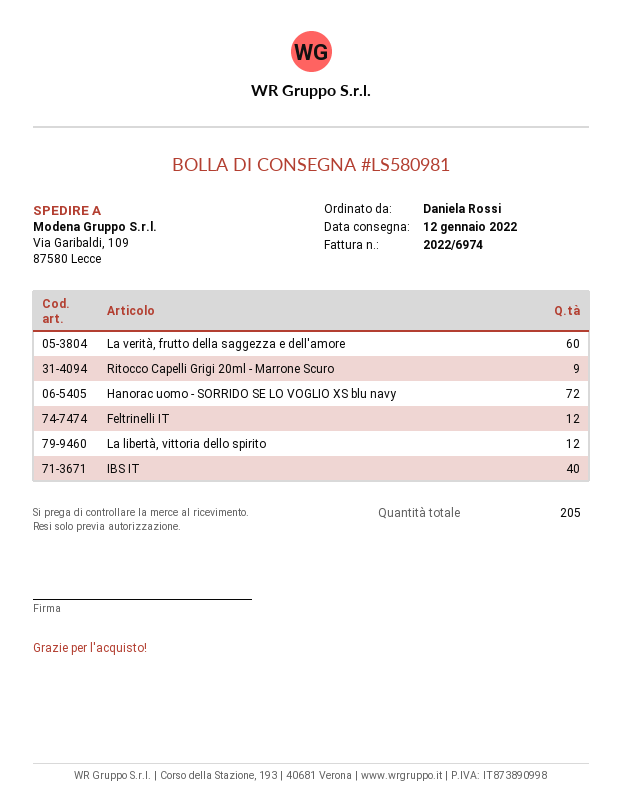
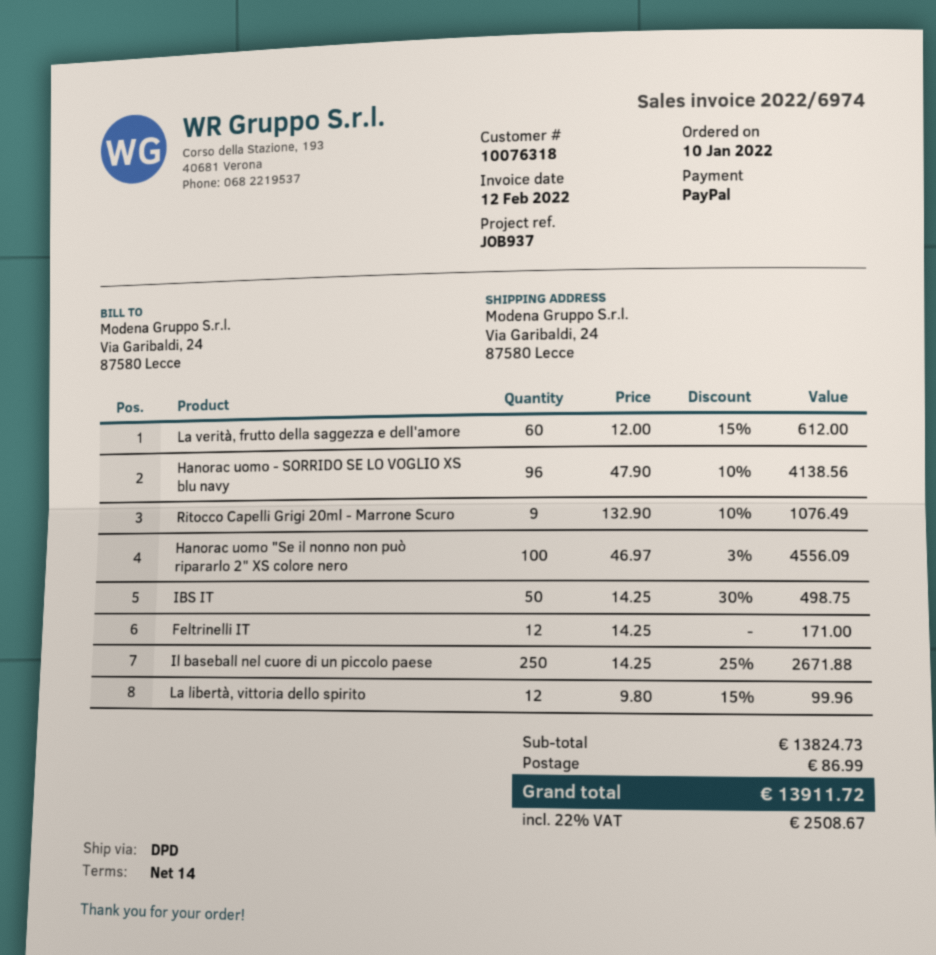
ship to: Via Garibaldi, 109, 87580 Lecce -> Via Garibaldi, 24, 87580 Lecce
Hanorac uomo - SORRIDO SE LO VOGLIO XS blu navy: 72 -> 96
IBS IT: 40 -> 50
Hanorac uomo "Se il nonno non può ripararlo 2" XS colore nero: none -> 100
Il baseball nel cuore di un piccolo paese: none -> 250

